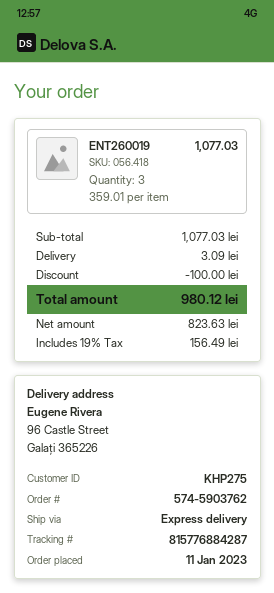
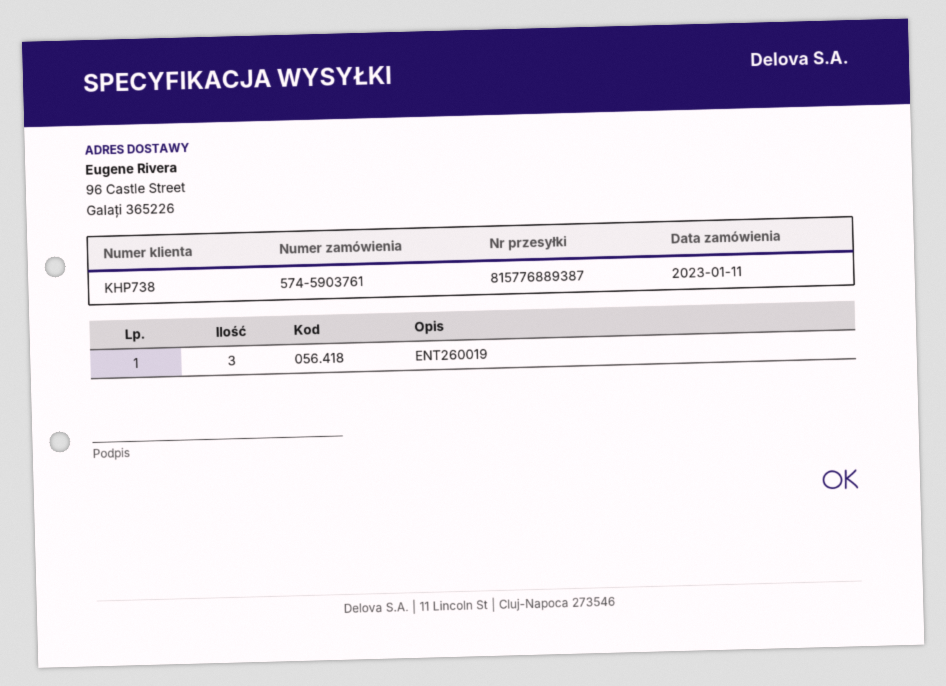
order number: 574-5903762 -> 574-5903761
customer number: KHP275 -> KHP738
tracking number: 815776884287 -> 815776889387

